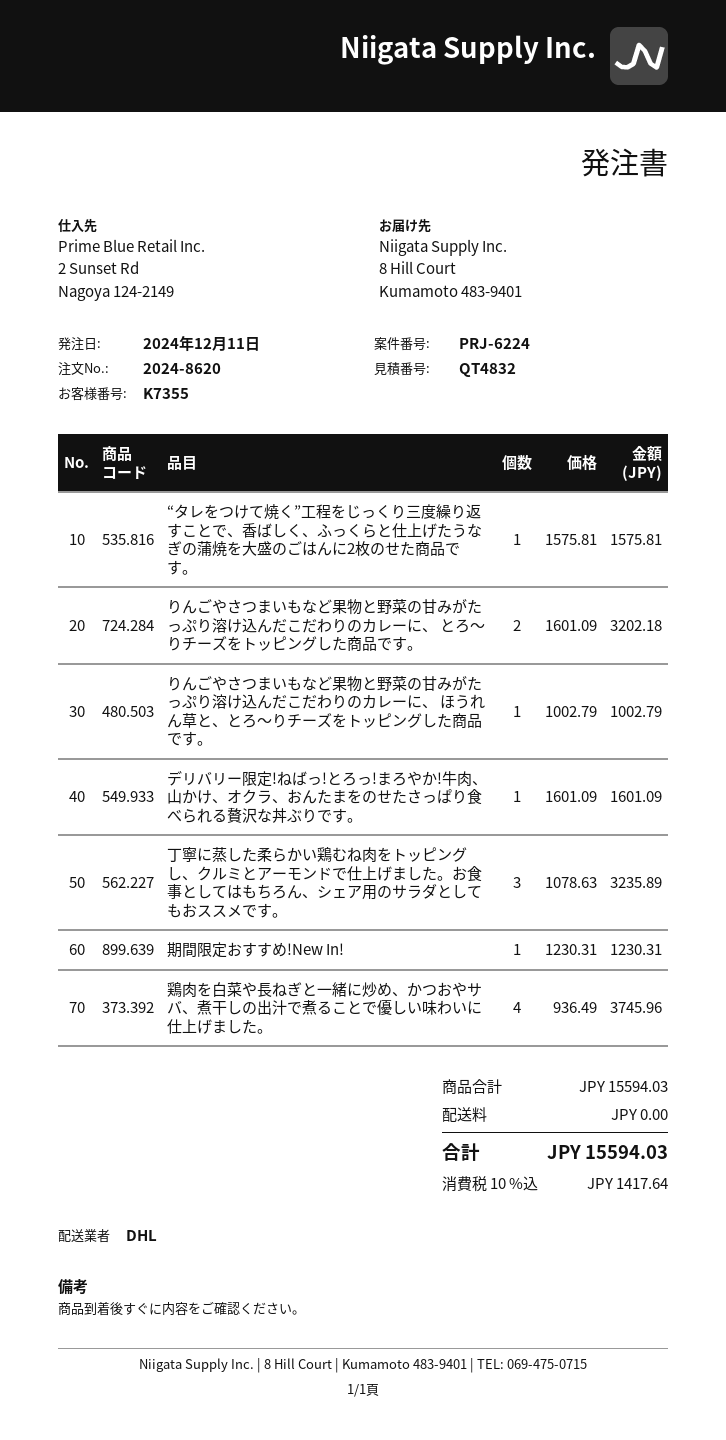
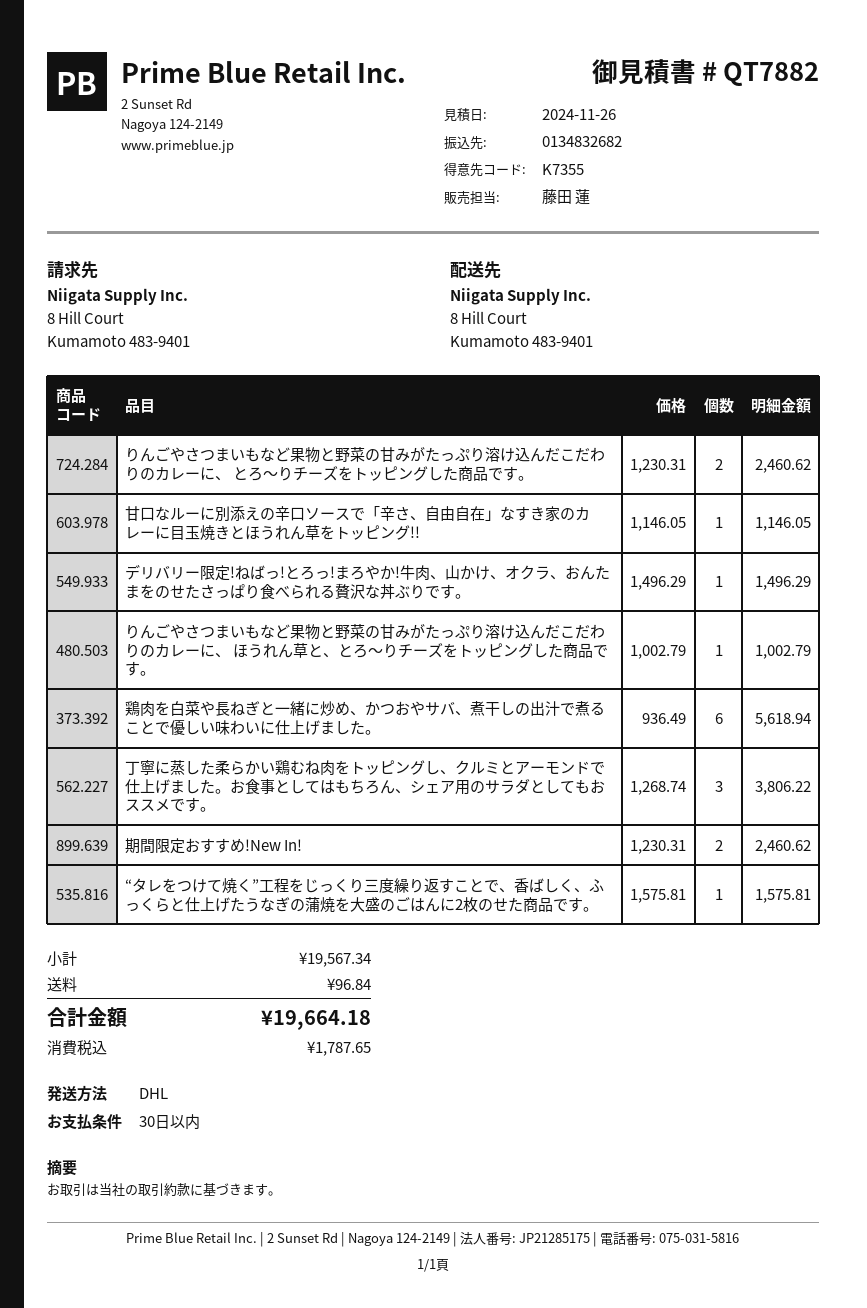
quote number: QT4832 -> QT7882
りんごやさつまいもなど果物と野菜の甘みがたっぷり溶け込んだこだわりのカレーに、 とろ〜りチーズをトッピングした商品です。: 2 x 1601.09 = 3202.18 -> 2 x 1230.31 = 2460.62
デリバリー限定!ねばっ!とろっ!まろやか!牛肉、山かけ、オクラ、おんたまをのせたさっぱり食べられる贅沢な丼ぶりです。: 1 x 1601.09 = 1601.09 -> 1 x 1496.29 = 1496.29
丁寧に蒸した柔らかい鶏むね肉をトッピングし、クルミとアーモンドで仕上げました。お食事としてはもちろん、シェア用のサラダとしてもおススメです。: 3 x 1078.63 = 3235.89 -> 3 x 1268.74 = 3806.22
期間限定おすすめ!New In!: 1 x 1230.31 = 1230.31 -> 2 x 1230.31 = 2460.62
鶏肉を白菜や長ねぎと一緒に炒め、かつおやサバ、煮干しの出汁で煮ることで優しい味わいに仕上げました。: 4 x 936.49 = 3745.96 -> 6 x 936.49 = 5618.94
甘口なルーに別添えの辛口ソースで「辛さ、自由自在」なすき家のカレーに目玉焼きとほうれん草をトッピング!!: none -> 1 x 1146.05 = 1146.05
subtotal: 15594.03 -> 19567.34
shipping: 0.00 -> 96.84
tax: 1417.64 -> 1787.65
total: 15594.03 -> 19664.18

